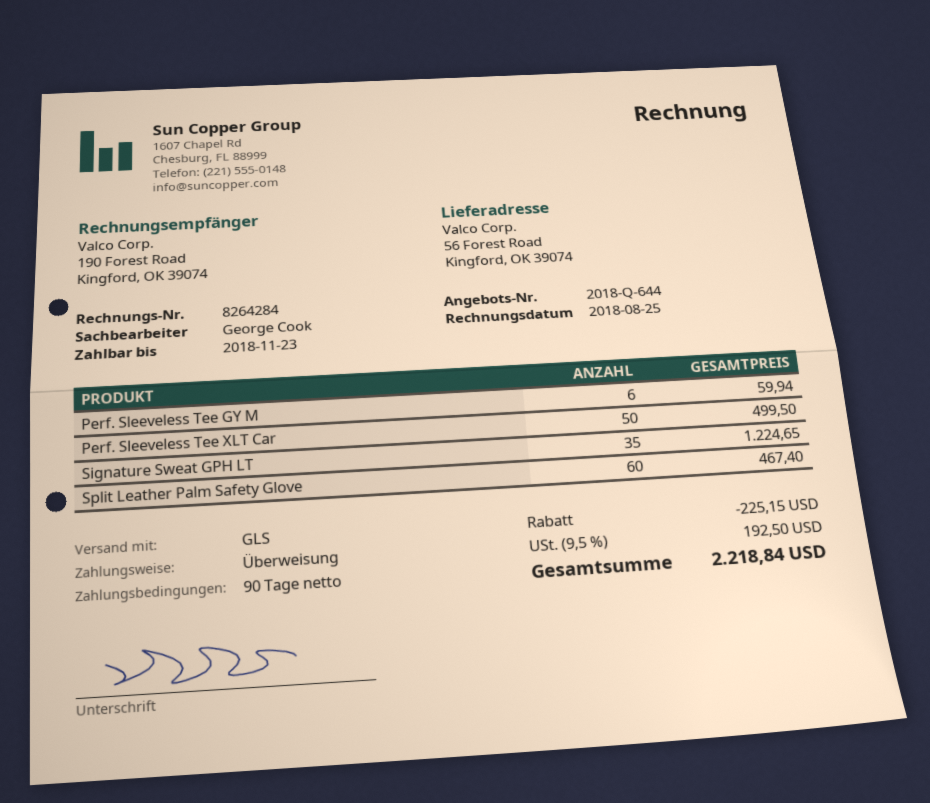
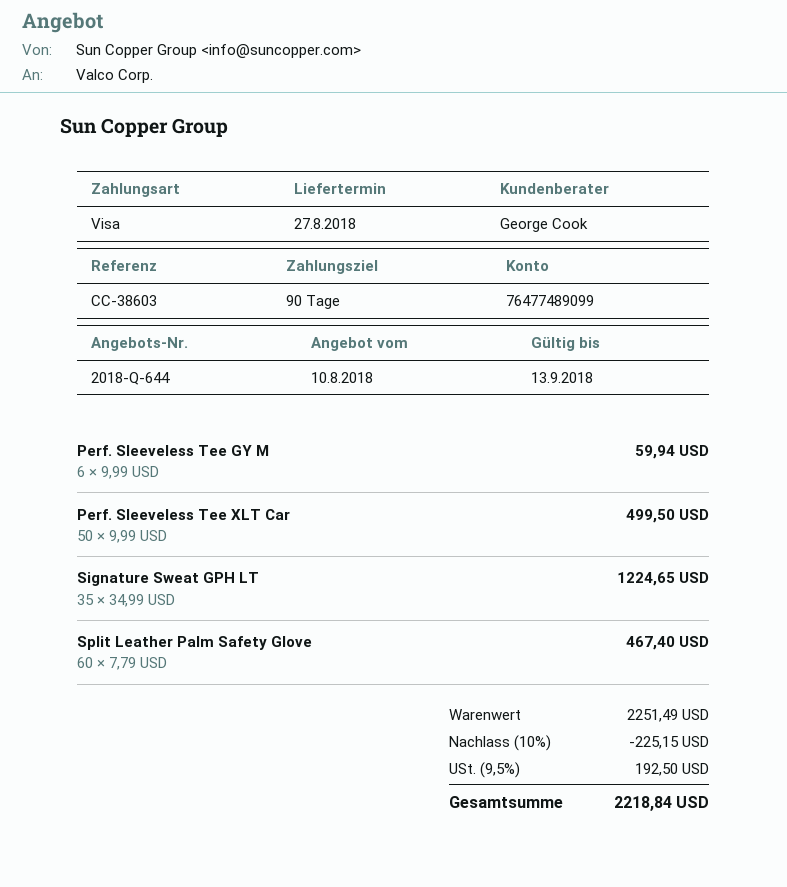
payment method: bank transfer -> Visa

